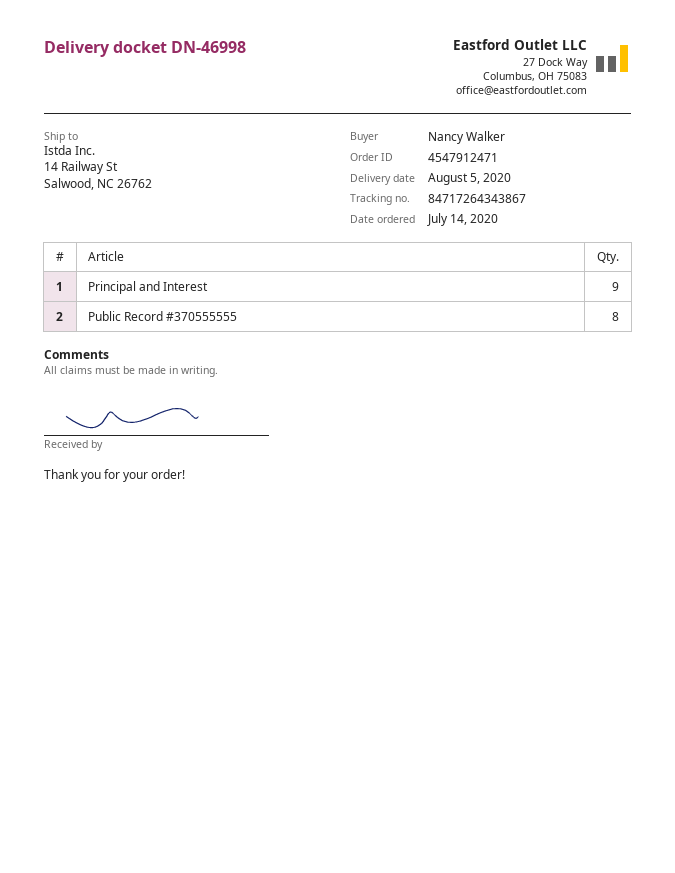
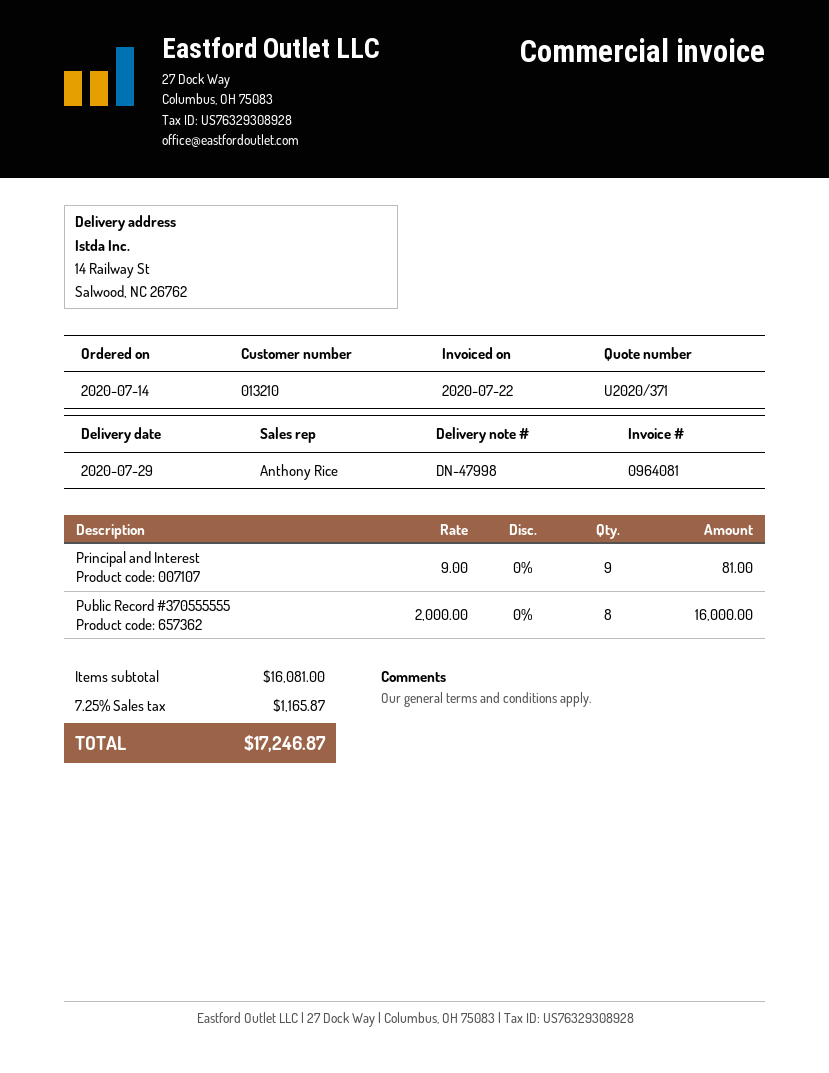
delivery note number: DN-46998 -> DN-47998
delivery date: 2020-08-05 -> 2020-07-29

